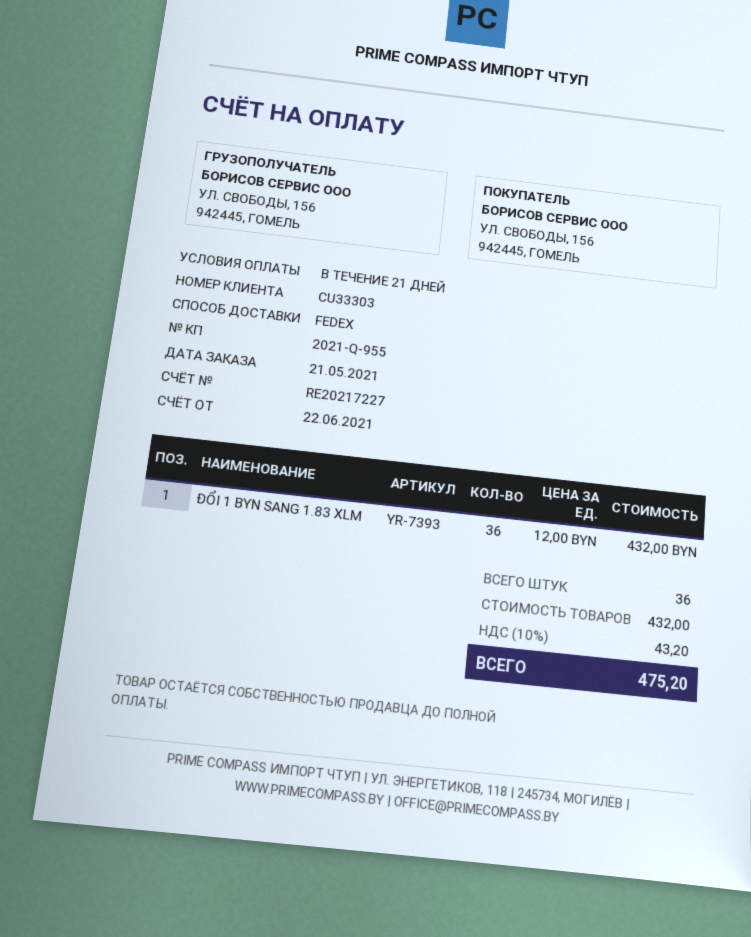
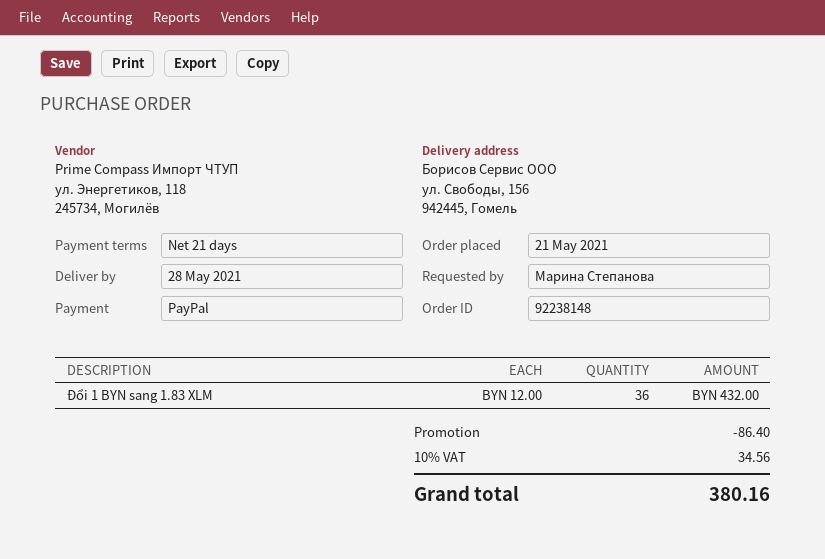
discount: none -> 86.40
tax: 10% = 43.20 -> 10% = 34.56
total: 475.20 -> 380.16

